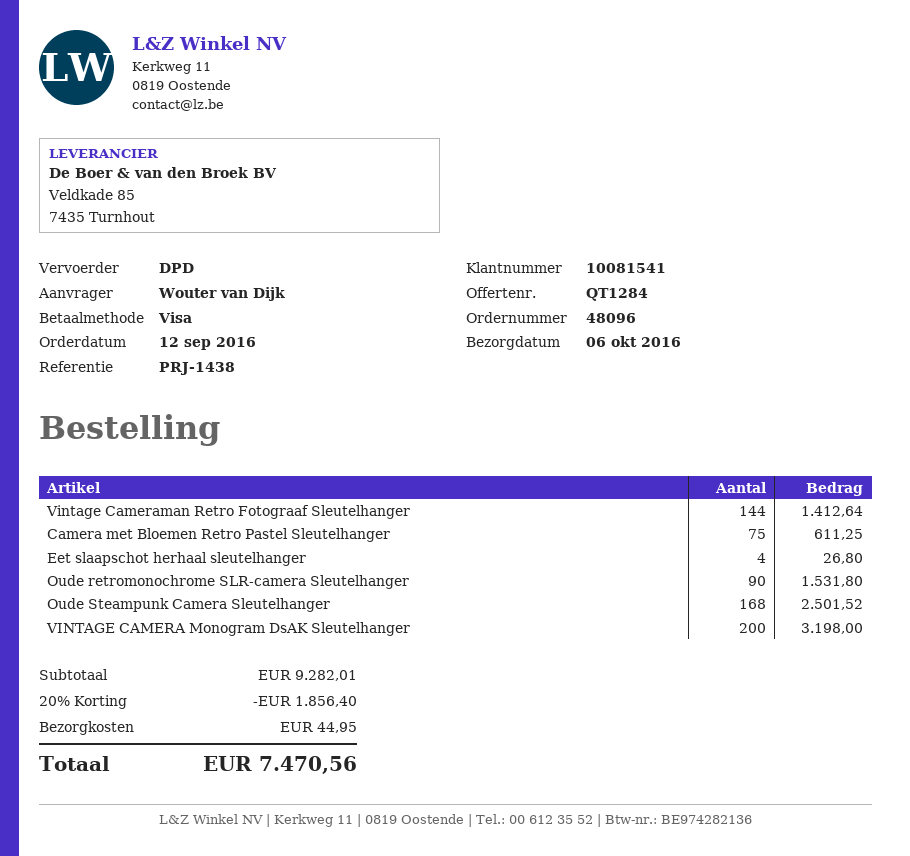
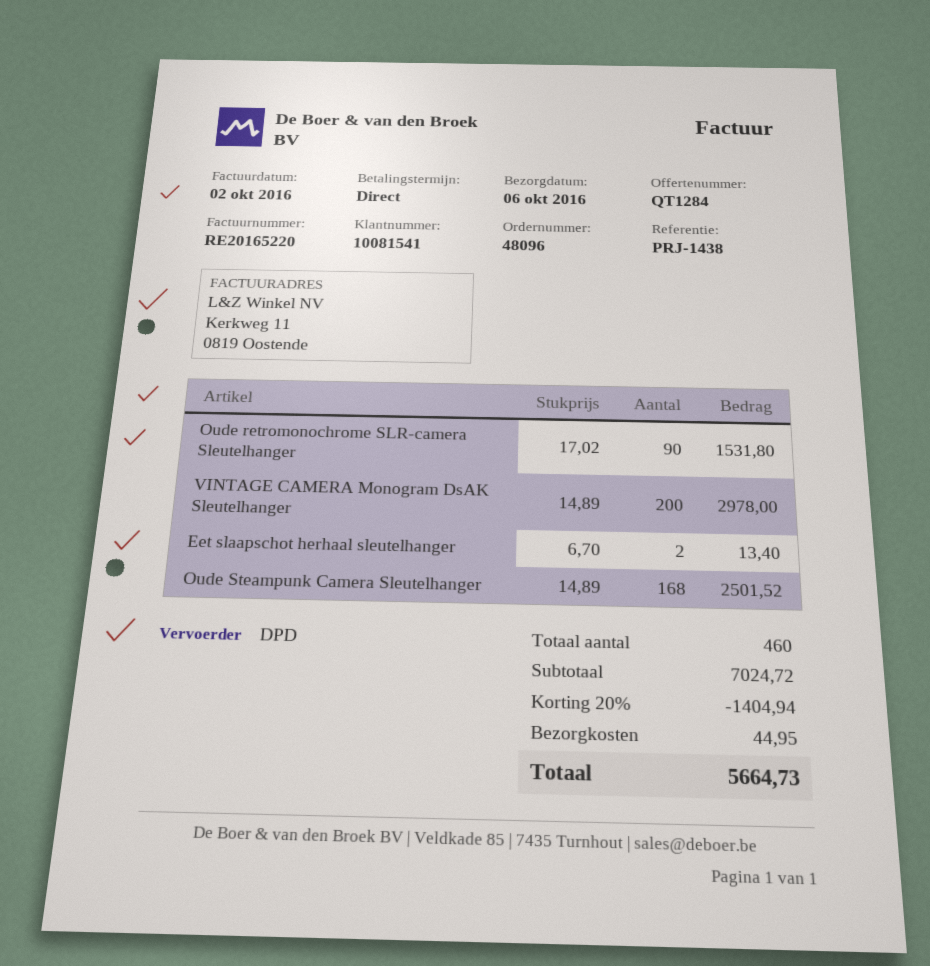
Vintage Cameraman Retro Fotograaf Sleutelhanger: 144 for 1412.64 -> none
Camera met Bloemen Retro Pastel Sleutelhanger: 75 for 611.25 -> none
Eet slaapschot herhaal sleutelhanger: 4 for 26.80 -> 2 for 13.40
VINTAGE CAMERA Monogram DsAK Sleutelhanger: 200 for 3198.00 -> 200 for 2978.00
subtotal: 9282.01 -> 7024.72
discount: 20% = 1856.40 -> 20% = 1404.94
total: 7470.56 -> 5664.73

